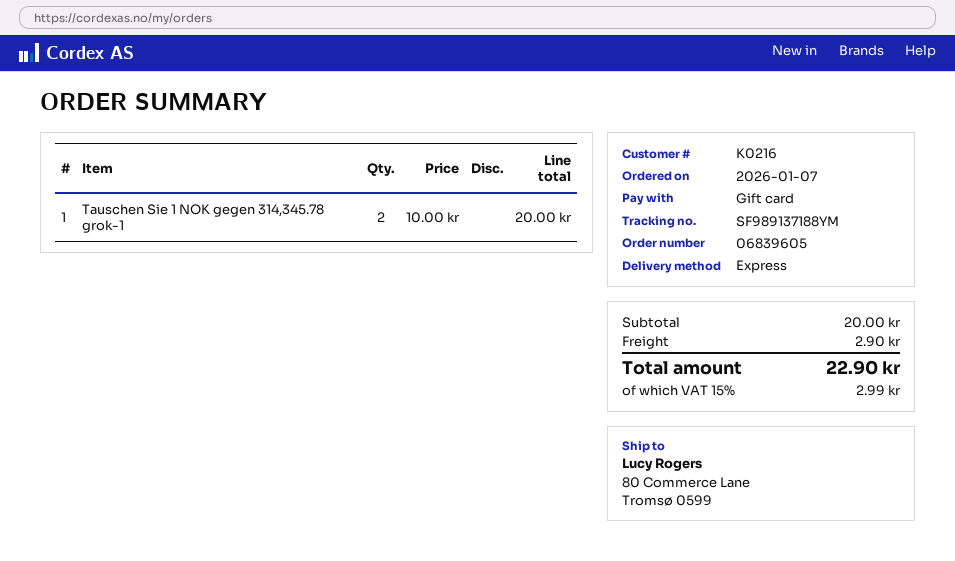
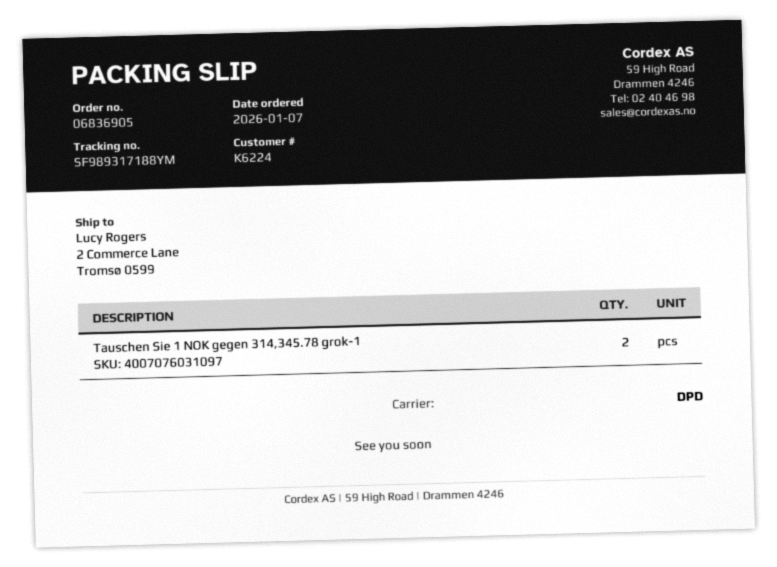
order number: 06839605 -> 06836905
customer number: K0216 -> K6224
shipping method: express -> DPD
tracking number: SF989137188YM -> SF989317188YM
ship to: 80 Commerce Lane, Tromsø 0599 -> 2 Commerce Lane, Tromsø 0599

